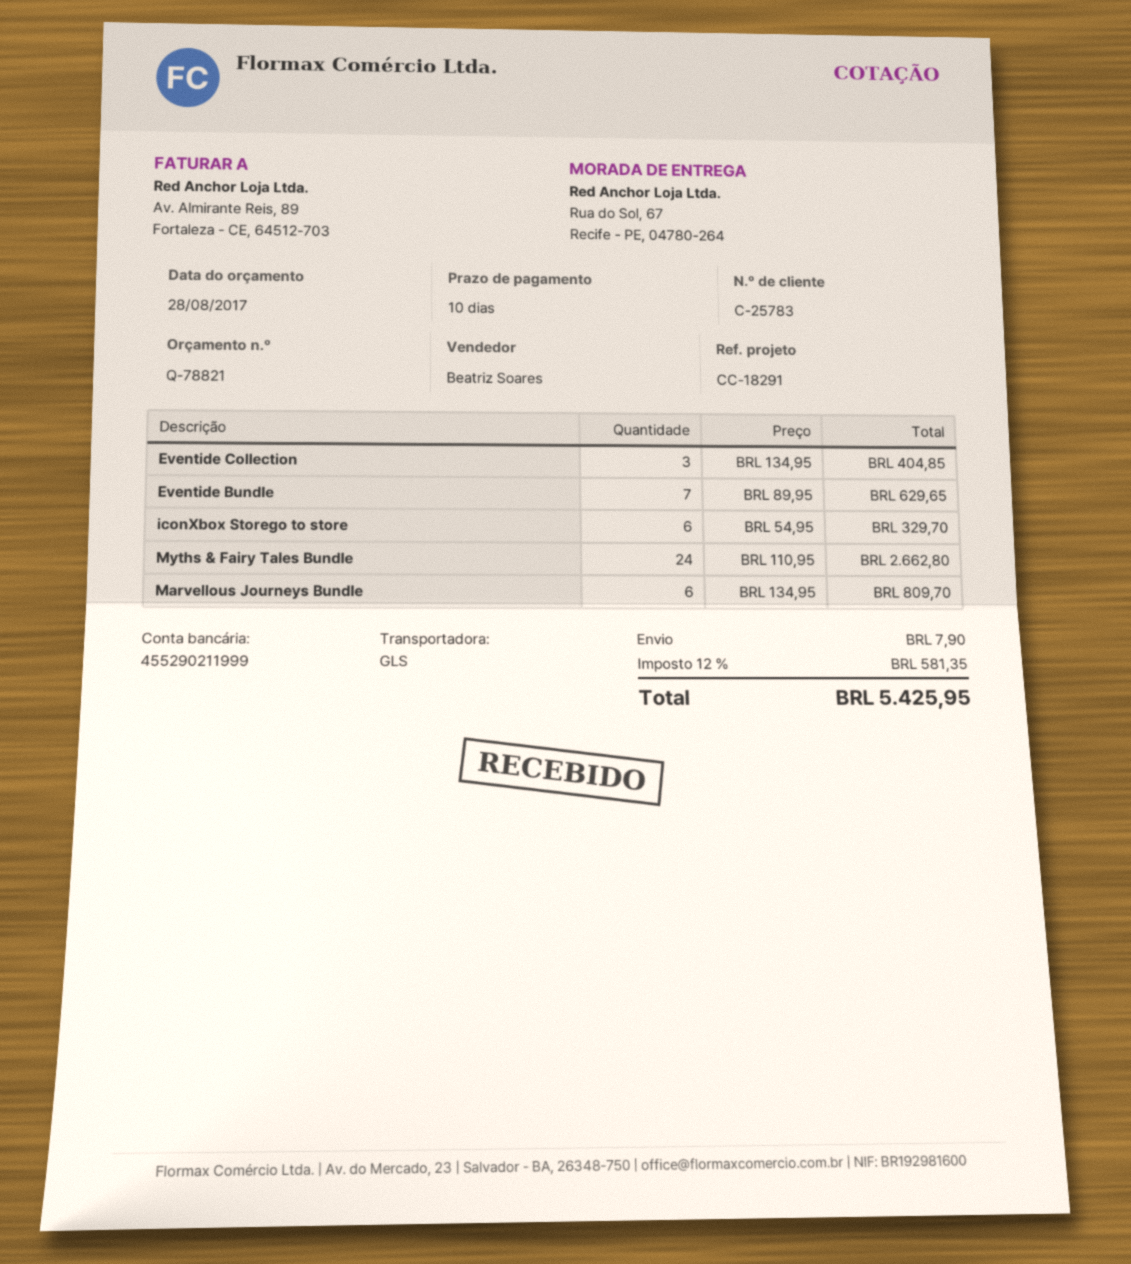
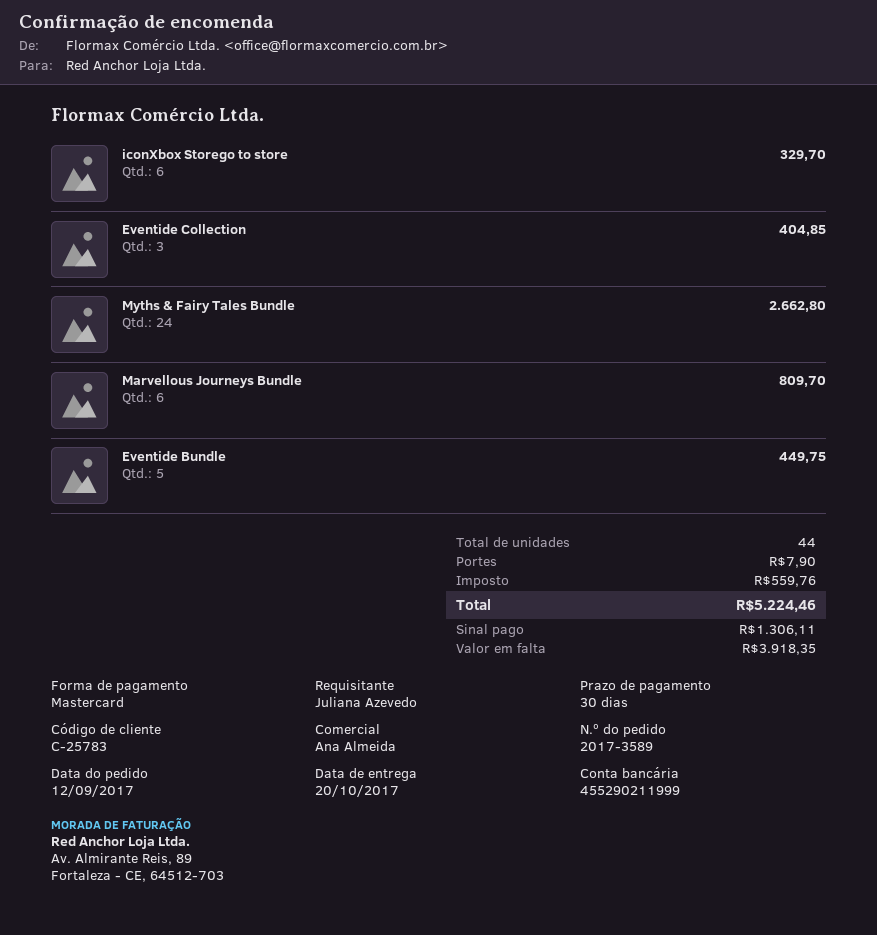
payment terms: 10 days -> 30 days
sales rep: Beatriz Soares -> Ana Almeida
Eventide Bundle: 7 for 629.65 -> 5 for 449.75
tax: 581.35 -> 559.76
total: 5425.95 -> 5224.46

